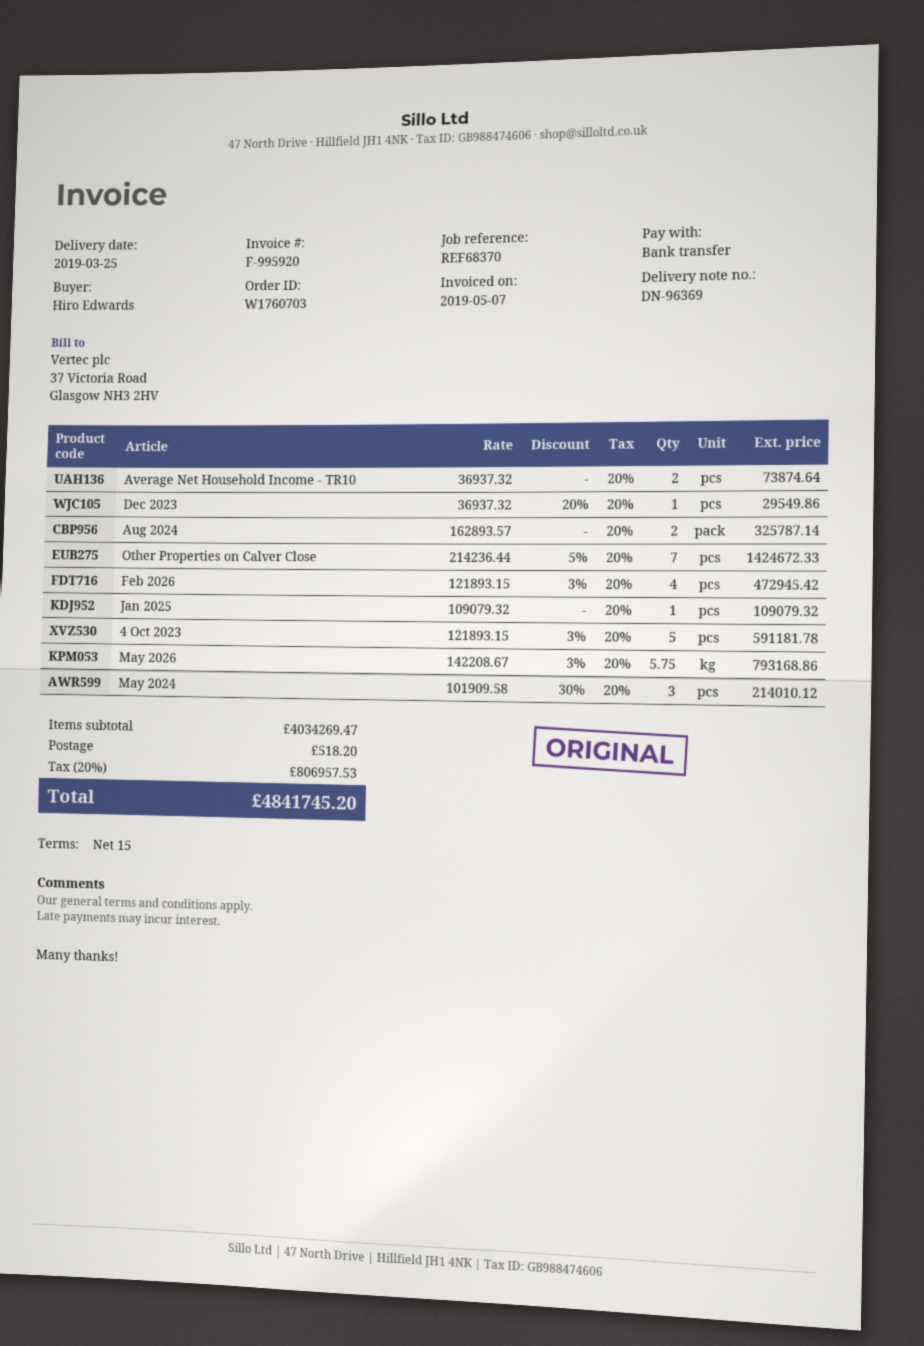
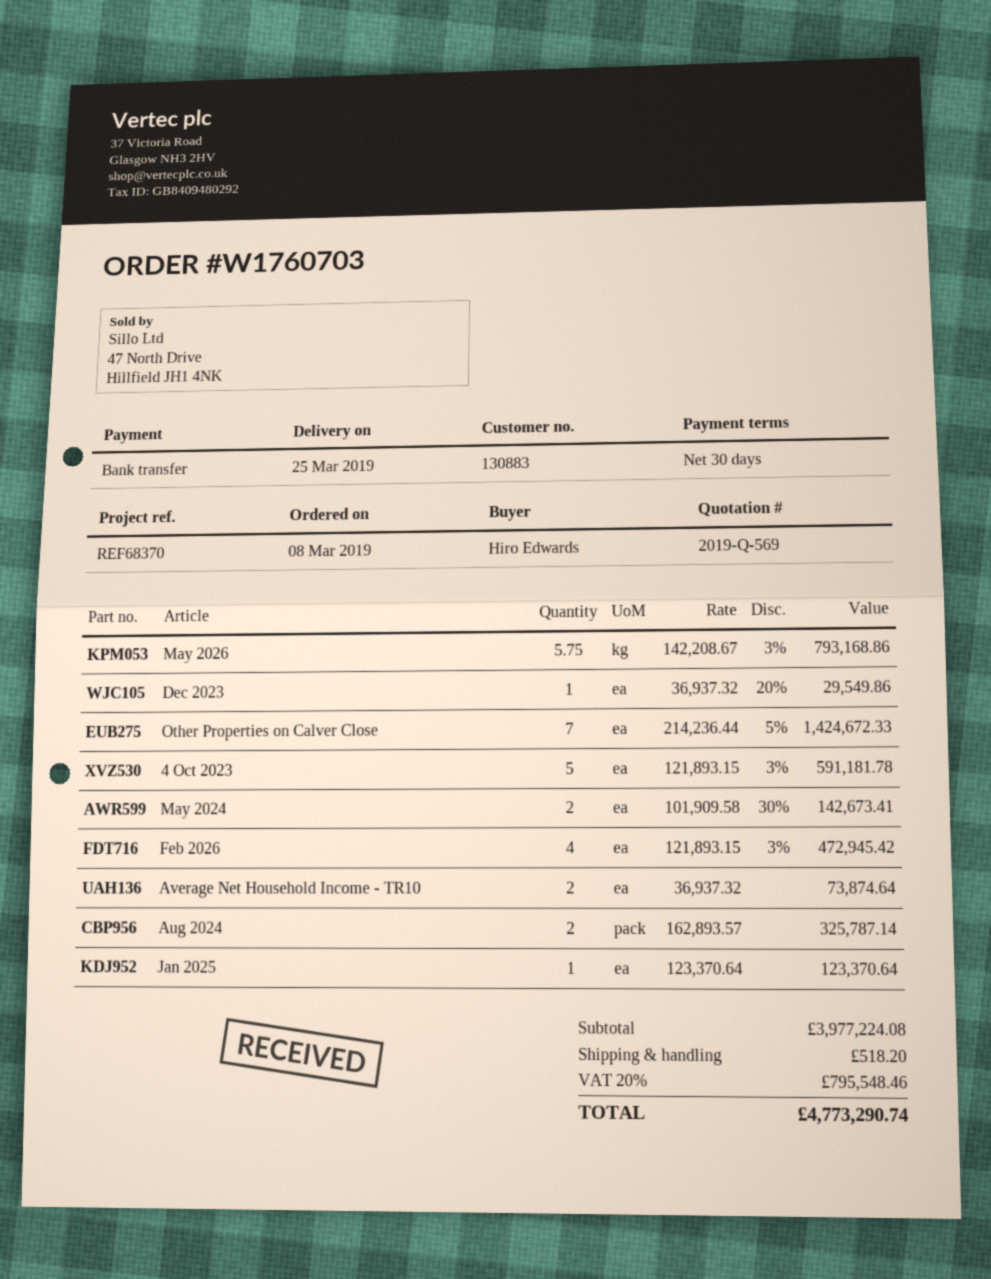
payment terms: 15 days -> 30 days
Jan 2025: 1 x 109079.32 = 109079.32 -> 1 x 123370.64 = 123370.64
May 2024: 3 x 101909.58 - 30% = 214010.12 -> 2 x 101909.58 - 30% = 142673.41
subtotal: 4034269.47 -> 3977224.08
tax: 20% = 806957.53 -> 20% = 795548.46
total: 4841745.20 -> 4773290.74

